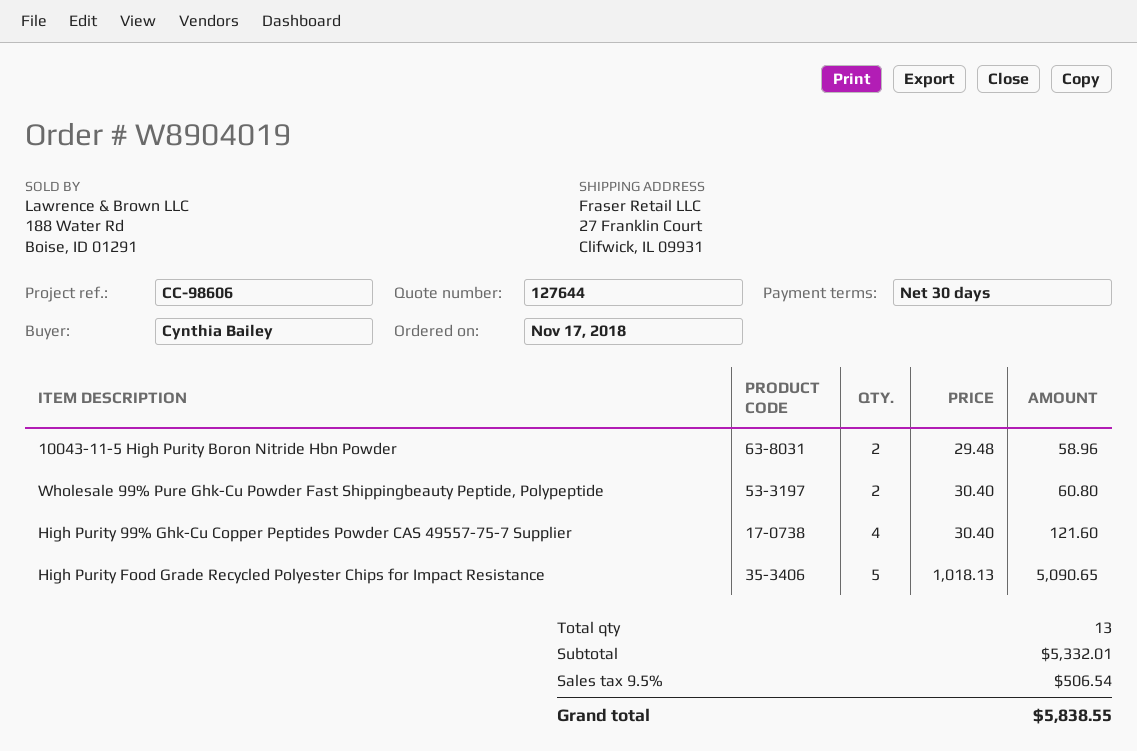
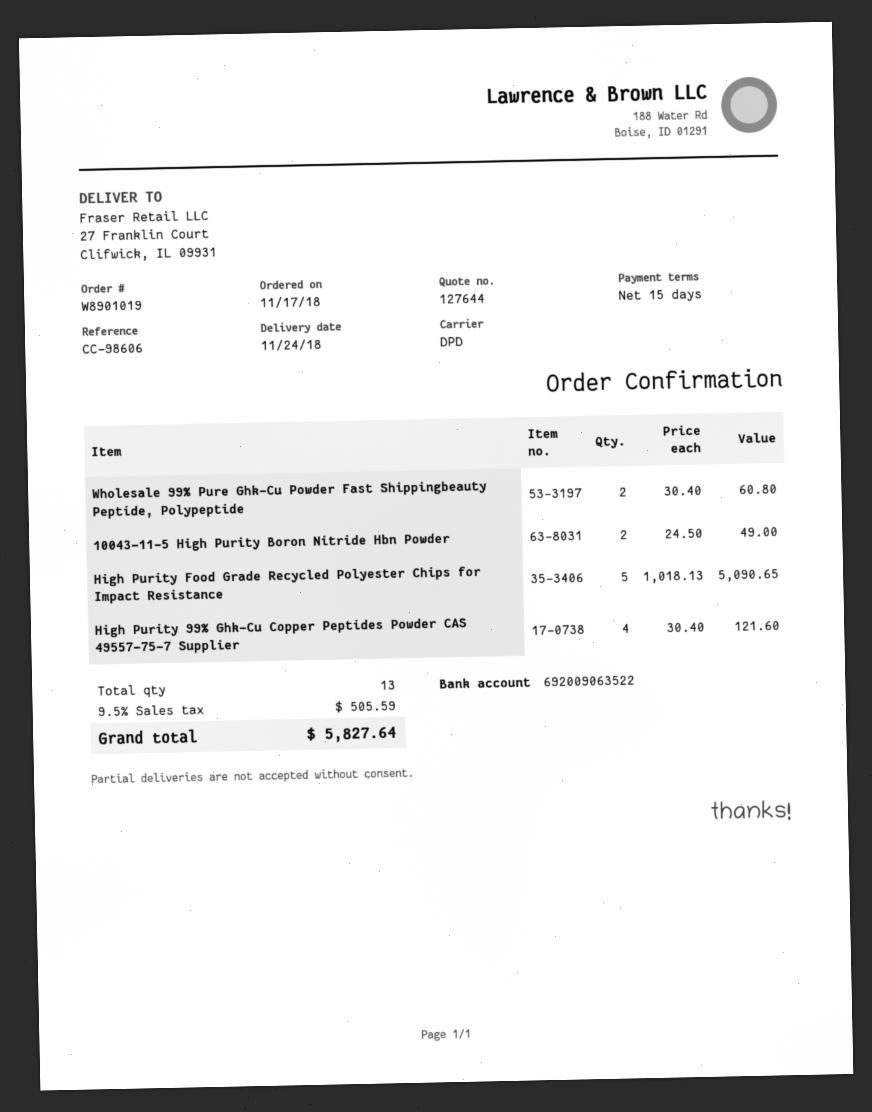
order number: W8904019 -> W8901019
payment terms: 30 days -> 15 days
10043-11-5 High Purity Boron Nitride Hbn Powder: 2 x 29.48 = 58.96 -> 2 x 24.50 = 49.00
tax: 9.5% = 506.54 -> 9.5% = 505.59
total: 5838.55 -> 5827.64

